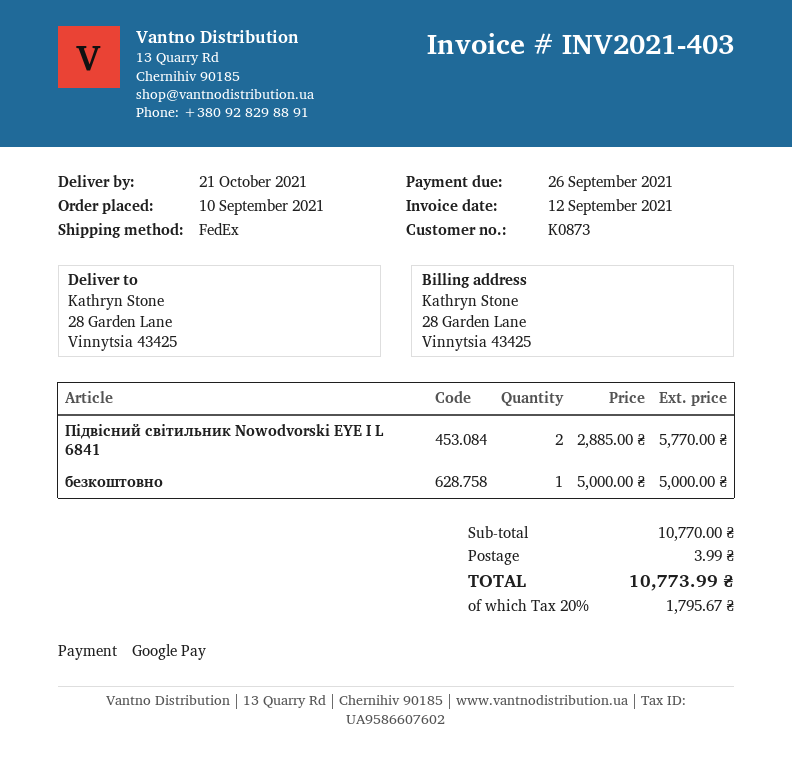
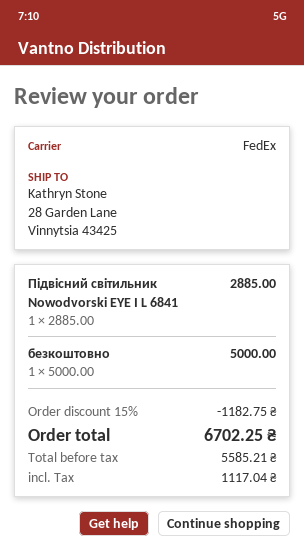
Підвісний світильник Nowodvorski EYE I L 6841: 2 x 2885.00 = 5770.00 -> 1 x 2885.00 = 2885.00
discount: none -> 15% = 1182.75
shipping: 3.99 -> none
tax: 1795.67 -> 1117.04
total: 10773.99 -> 6702.25

